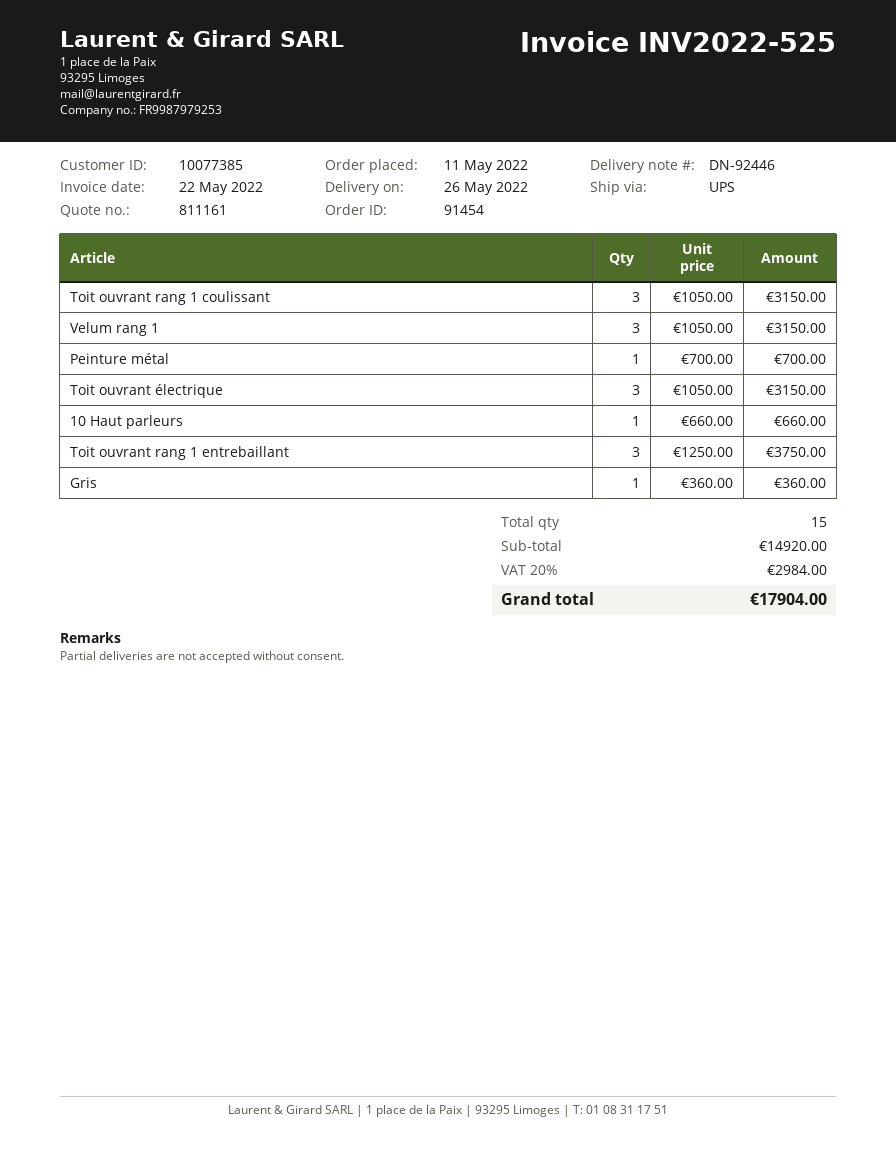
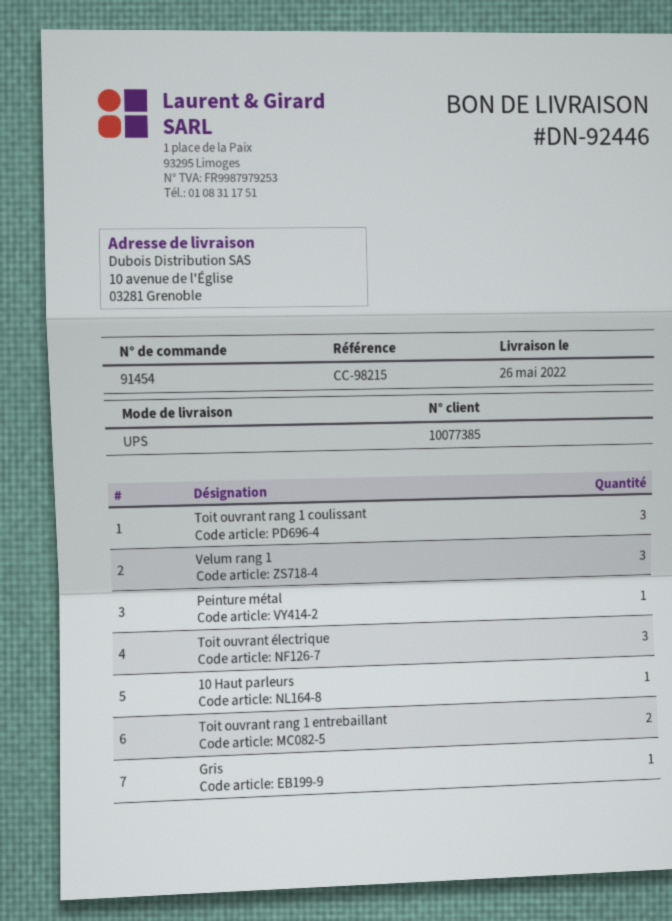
Toit ouvrant rang 1 entrebaillant: 3 -> 2

